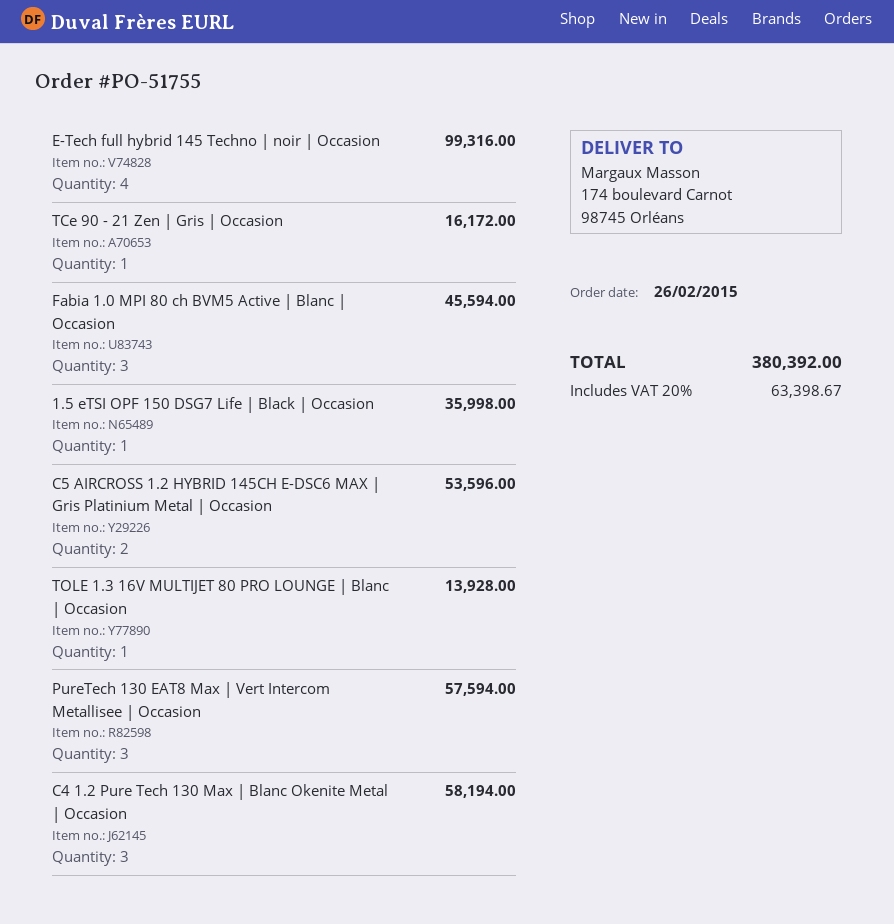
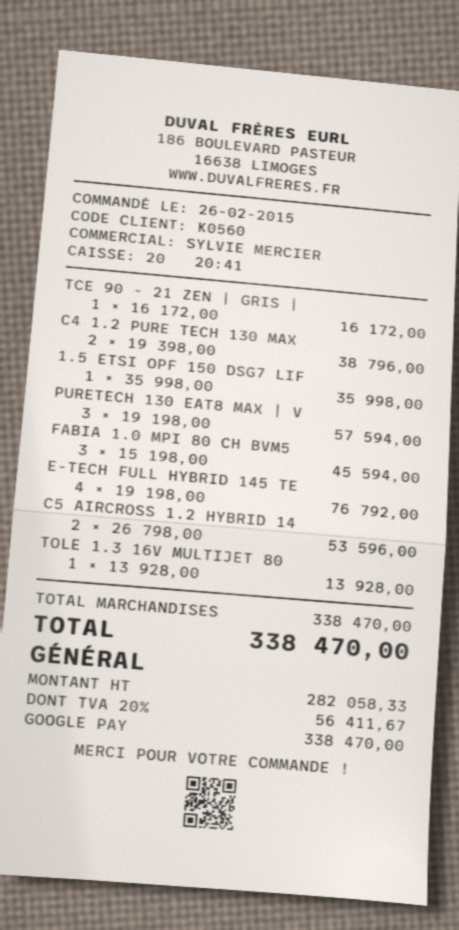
E-Tech full hybrid 145 Techno | noir | Occasion: 4 for 99316.00 -> 4 for 76792.00
C4 1.2 Pure Tech 130 Max | Blanc Okenite Metal | Occasion: 3 for 58194.00 -> 2 for 38796.00
tax: 20% = 63398.67 -> 20% = 56411.67
total: 380392.00 -> 338470.00

